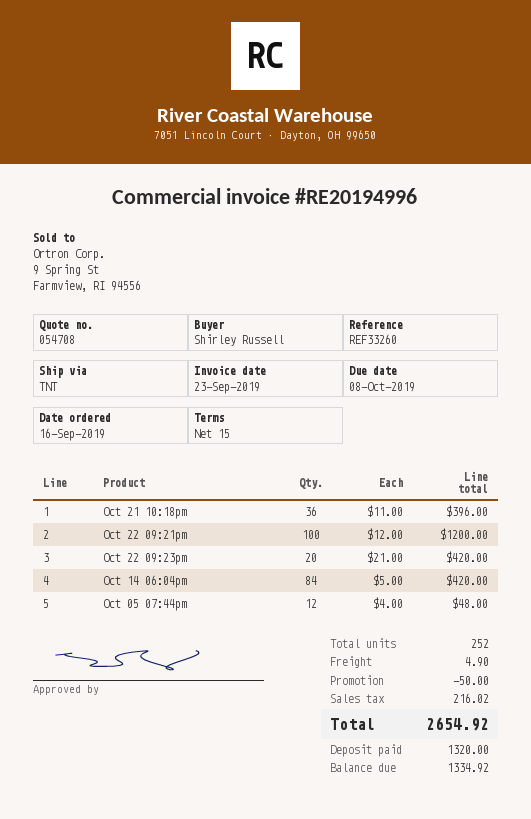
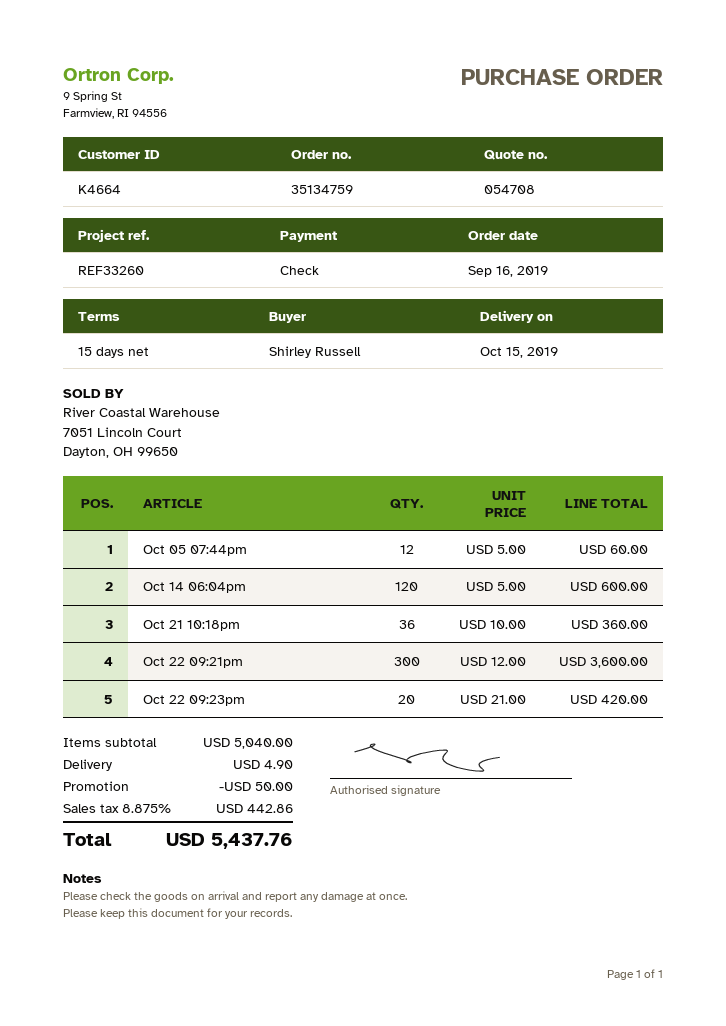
Oct 21 10:18pm: 36 x 11.00 = 396.00 -> 36 x 10.00 = 360.00
Oct 22 09:21pm: 100 x 12.00 = 1200.00 -> 300 x 12.00 = 3600.00
Oct 14 06:04pm: 84 x 5.00 = 420.00 -> 120 x 5.00 = 600.00
Oct 05 07:44pm: 12 x 4.00 = 48.00 -> 12 x 5.00 = 60.00
tax: 216.02 -> 442.86
total: 2654.92 -> 5437.76

